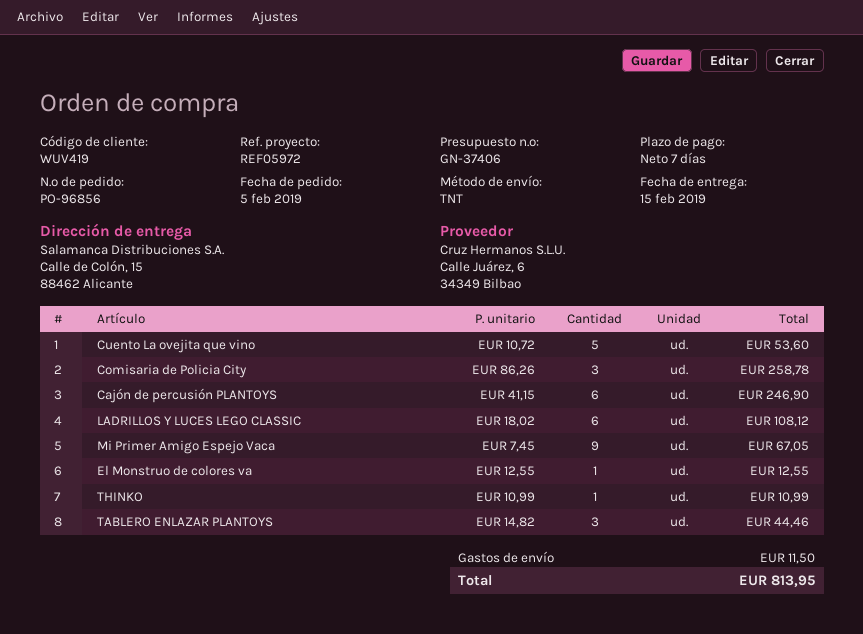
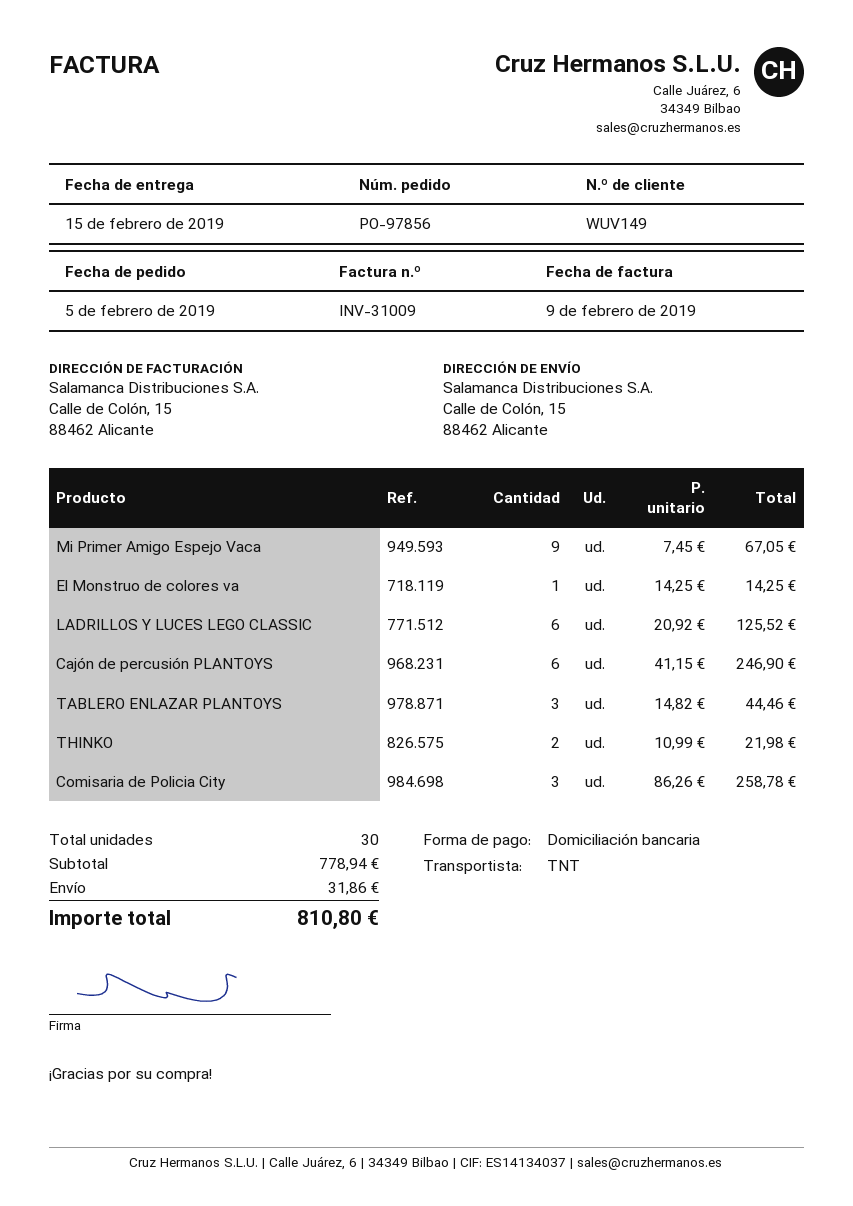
order number: PO-96856 -> PO-97856
customer number: WUV419 -> WUV149
Cuento La ovejita que vino: 5 x 10.72 = 53.60 -> none
LADRILLOS Y LUCES LEGO CLASSIC: 6 x 18.02 = 108.12 -> 6 x 20.92 = 125.52
El Monstruo de colores va: 1 x 12.55 = 12.55 -> 1 x 14.25 = 14.25
THINKO: 1 x 10.99 = 10.99 -> 2 x 10.99 = 21.98
shipping: 11.50 -> 31.86
total: 813.95 -> 810.80

